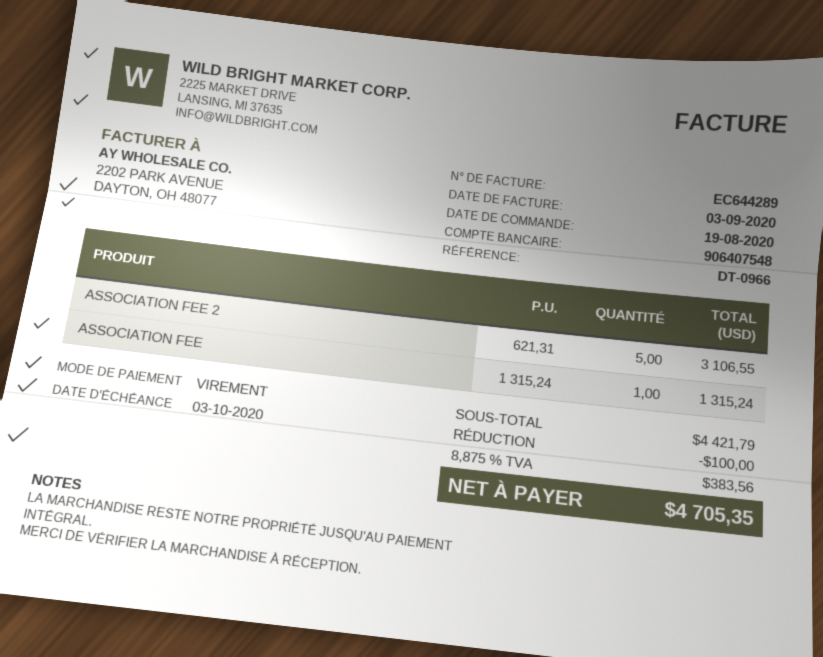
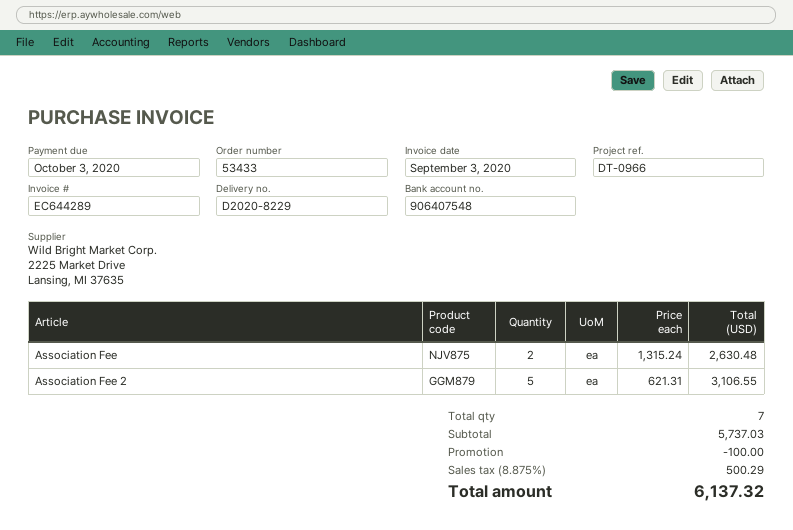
ASSOCIATION FEE: 1 x 1315.24 = 1315.24 -> 2 x 1315.24 = 2630.48
subtotal: 4421.79 -> 5737.03
tax: 8.875% = 383.56 -> 8.875% = 500.29
total: 4705.35 -> 6137.32

